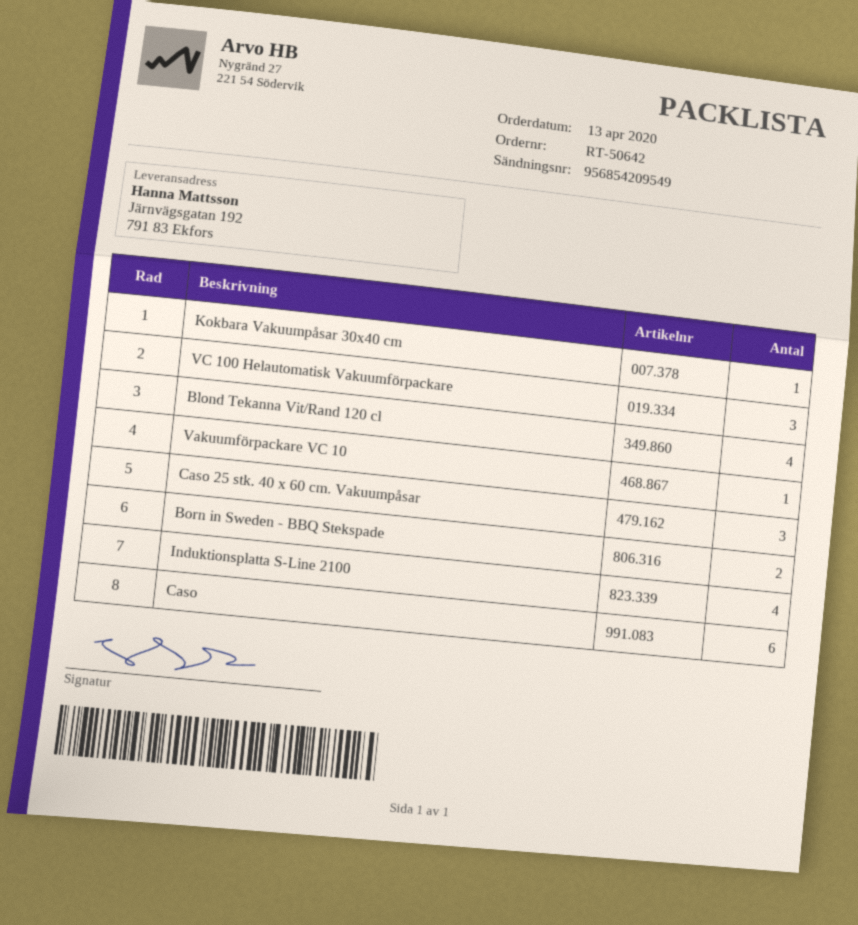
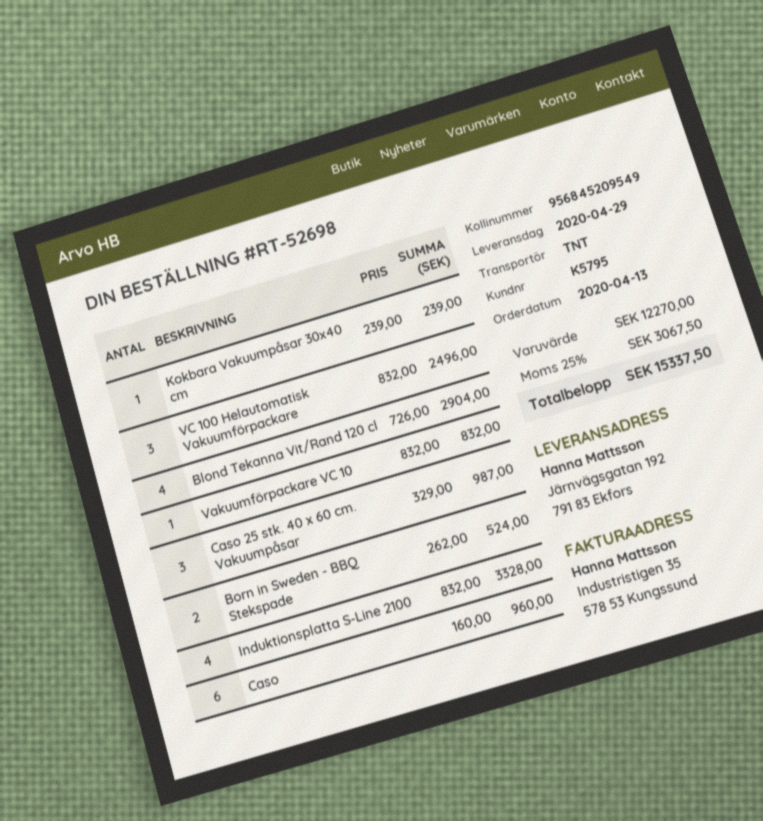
order number: RT-50642 -> RT-52698
tracking number: 956854209549 -> 956845209549

